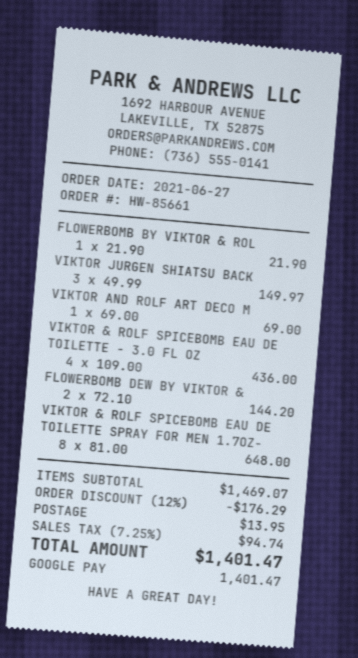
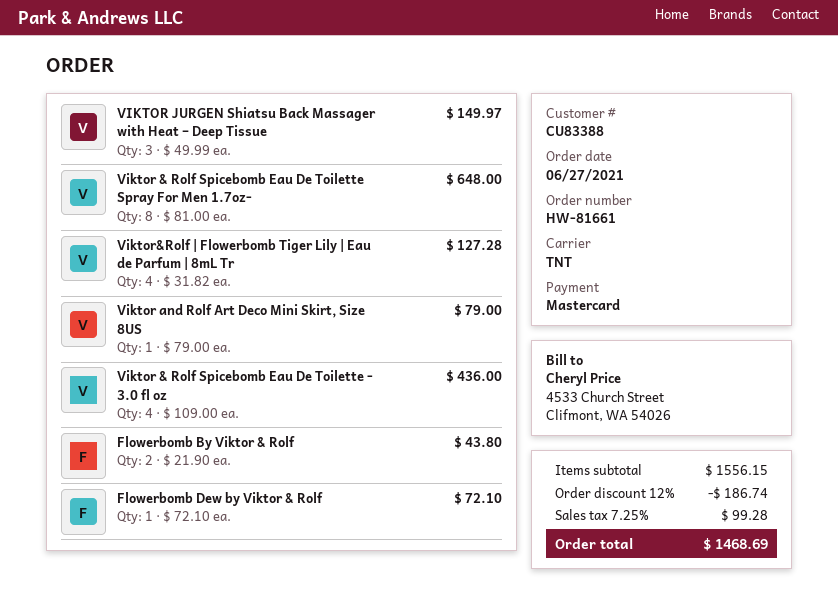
order number: HW-85661 -> HW-81661
payment method: Google Pay -> Mastercard
FLOWERBOMB BY VIKTOR & ROL: 1 x 21.90 = 21.90 -> 2 x 21.90 = 43.80
VIKTOR AND ROLF ART DECO M: 1 x 69.00 = 69.00 -> 1 x 79.00 = 79.00
FLOWERBOMB DEW BY VIKTOR &: 2 x 72.10 = 144.20 -> 1 x 72.10 = 72.10
Viktor&Rolf | Flowerbomb Tiger Lily | Eau de Parfum | 8mL Tr: none -> 4 x 31.82 = 127.28
subtotal: 1469.07 -> 1556.15
discount: 12% = 176.29 -> 12% = 186.74
shipping: 13.95 -> none
tax: 7.25% = 94.74 -> 7.25% = 99.28
total: 1401.47 -> 1468.69

